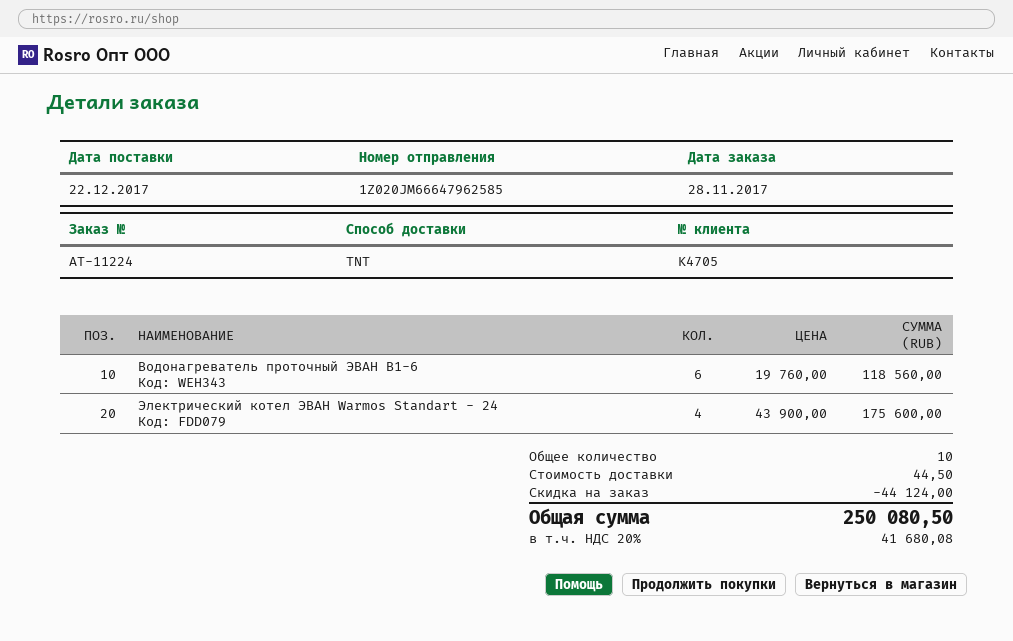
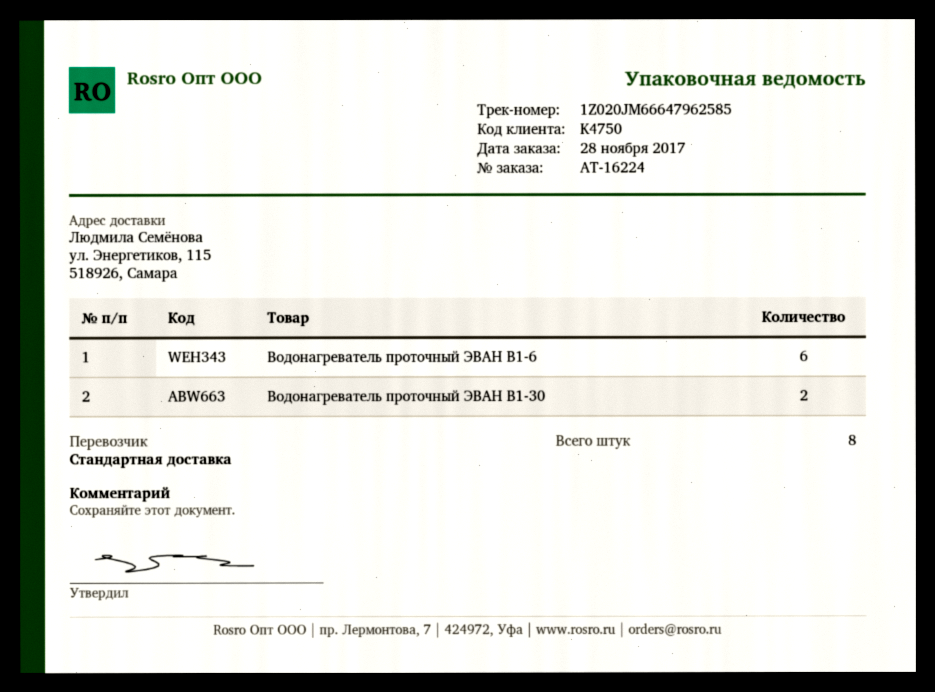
order number: AT-11224 -> AT-16224
customer number: K4705 -> K4750
shipping method: TNT -> standard
Электрический котел ЭВАН Warmos Standart - 24: 4 -> none
Водонагреватель проточный ЭВАН В1-30: none -> 2
total quantity: 10 -> 8

